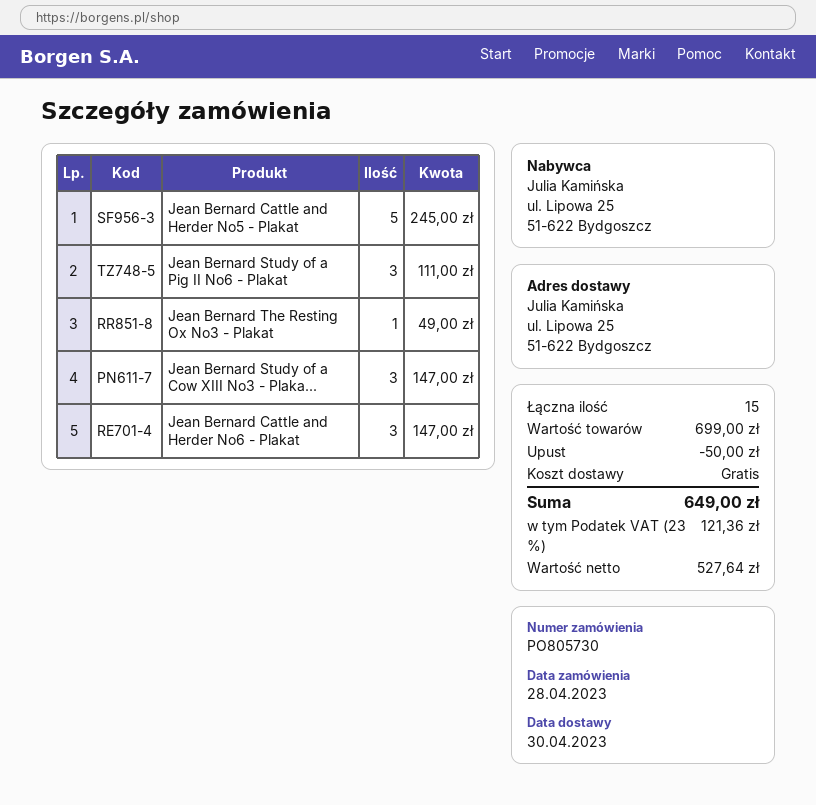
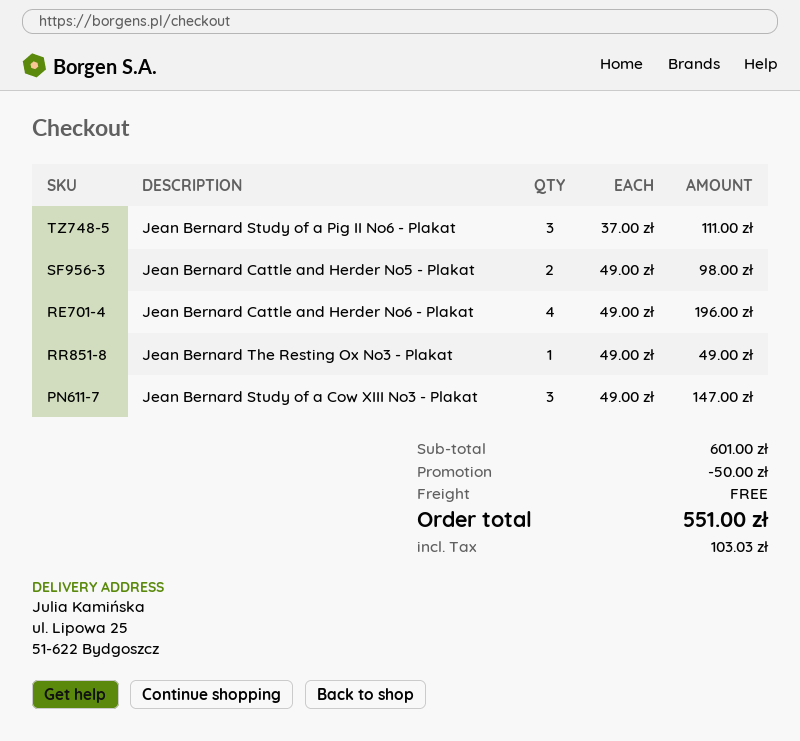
Jean Bernard Cattle and Herder No5 - Plakat: 5 for 245.00 -> 2 for 98.00
Jean Bernard Cattle and Herder No6 - Plakat: 3 for 147.00 -> 4 for 196.00
subtotal: 699.00 -> 601.00
tax: 121.36 -> 103.03
total: 649.00 -> 551.00

